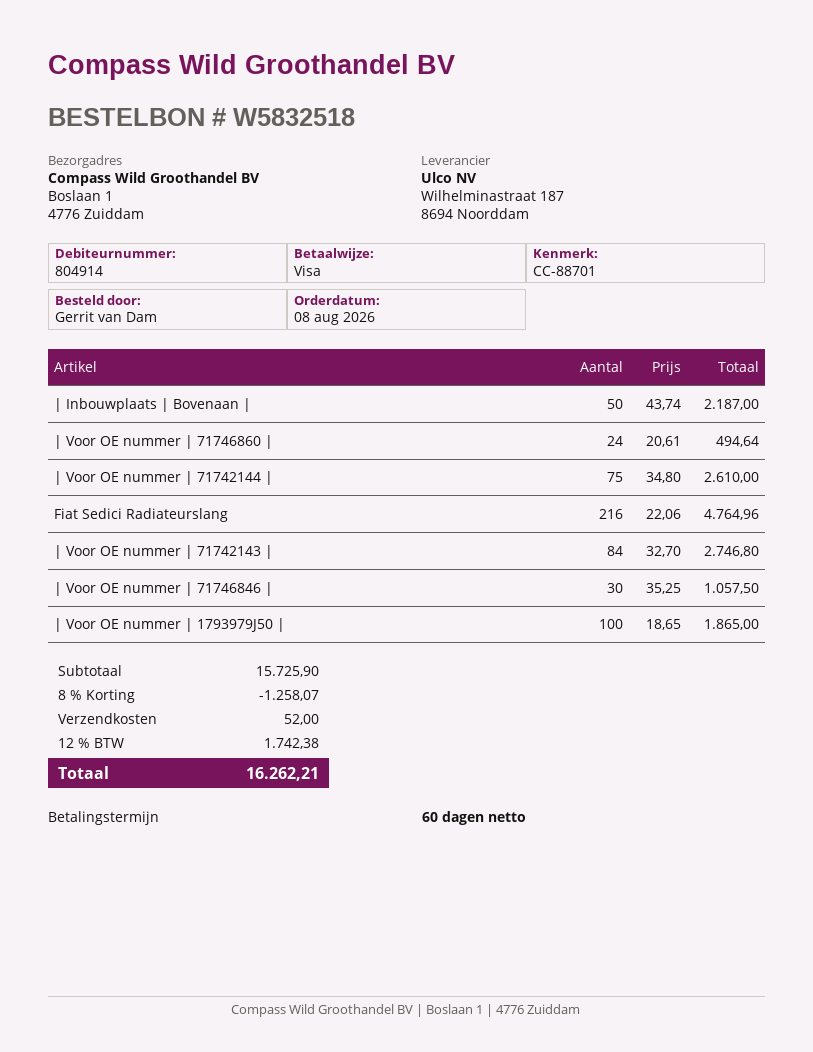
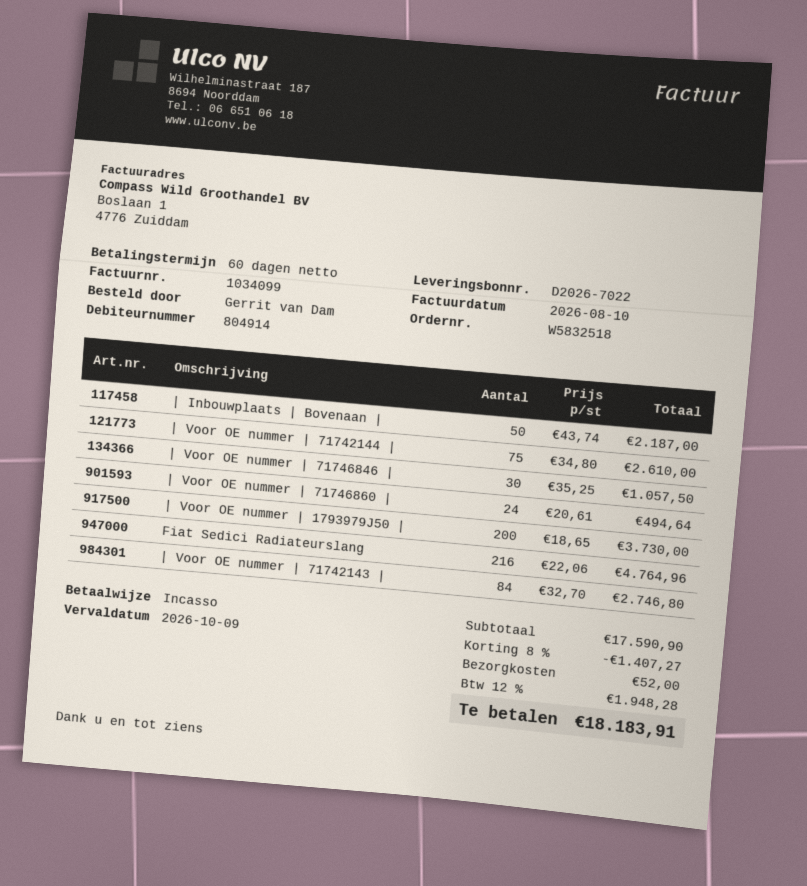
payment method: Visa -> direct debit
| Voor OE nummer | 1793979J50 |: 100 x 18.65 = 1865.00 -> 200 x 18.65 = 3730.00
subtotal: 15725.90 -> 17590.90
discount: 8% = 1258.07 -> 8% = 1407.27
tax: 12% = 1742.38 -> 12% = 1948.28
total: 16262.21 -> 18183.91

